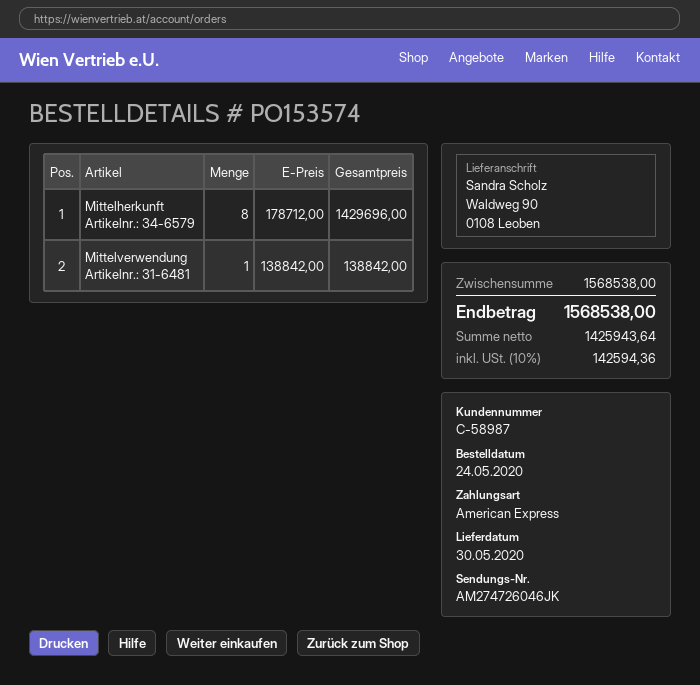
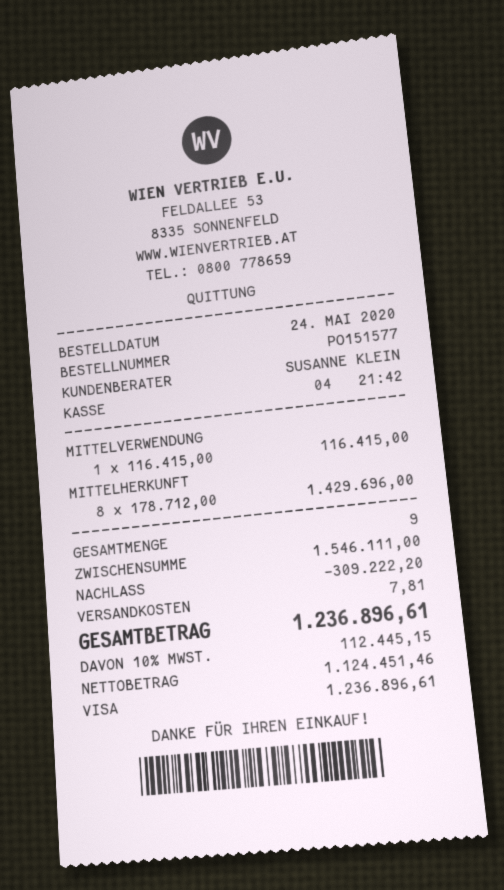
order number: PO153574 -> PO151577
payment method: American Express -> Visa
Mittelverwendung: 1 x 138842.00 = 138842.00 -> 1 x 116415.00 = 116415.00
subtotal: 1568538.00 -> 1546111.00
discount: none -> 309222.20
shipping: none -> 7.81
net: 1425943.64 -> 1124451.46
tax: 10% = 142594.36 -> 10% = 112445.15
total: 1568538.00 -> 1236896.61

